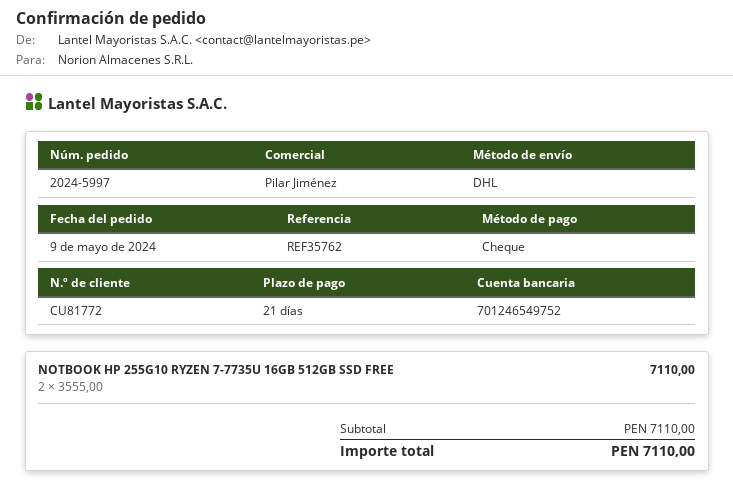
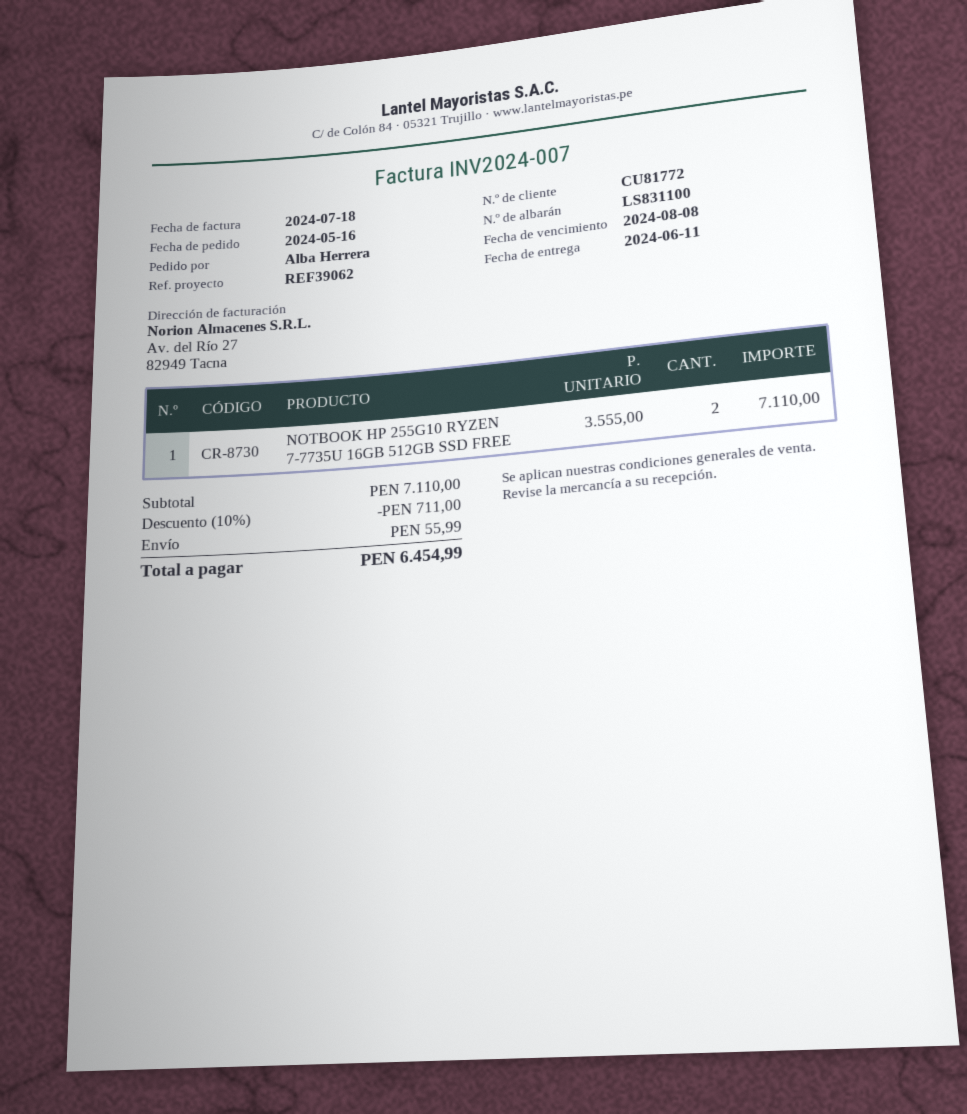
order date: 2024-05-09 -> 2024-05-16
reference: REF35762 -> REF39062
discount: none -> 10% = 711.00
shipping: none -> 55.99
total: 7110.00 -> 6454.99

